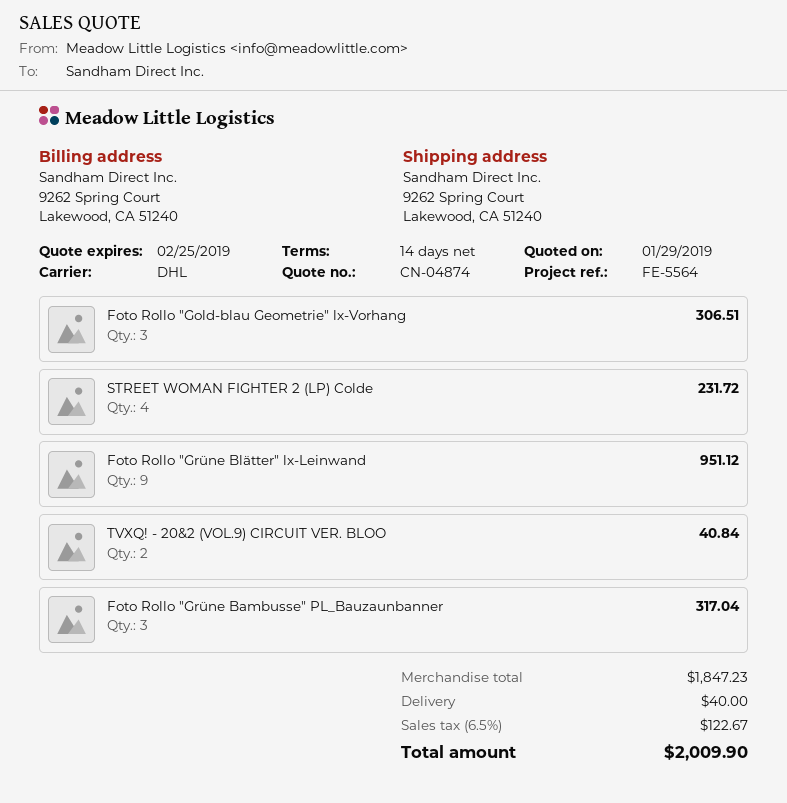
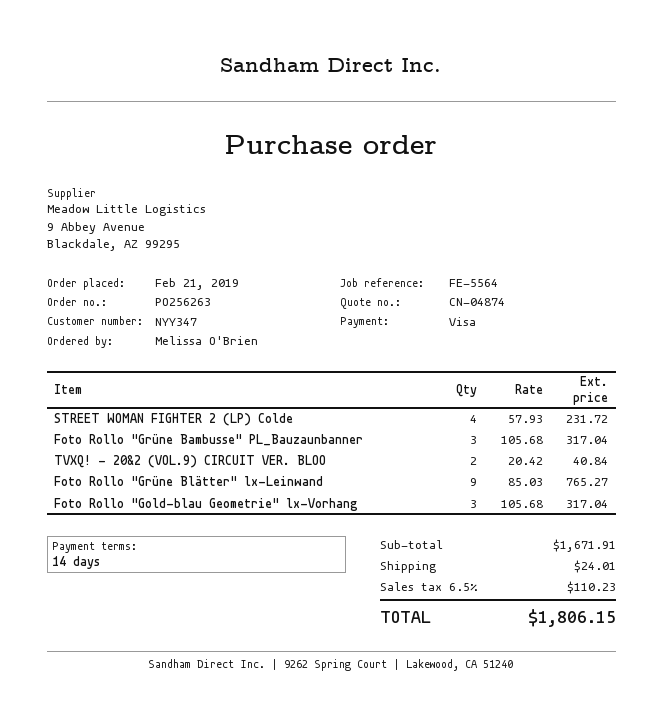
Foto Rollo "Gold-blau Geometrie" lx-Vorhang: 3 for 306.51 -> 3 for 317.04
Foto Rollo "Grüne Blätter" lx-Leinwand: 9 for 951.12 -> 9 for 765.27
subtotal: 1847.23 -> 1671.91
shipping: 40.00 -> 24.01
tax: 6.5% = 122.67 -> 6.5% = 110.23
total: 2009.90 -> 1806.15

